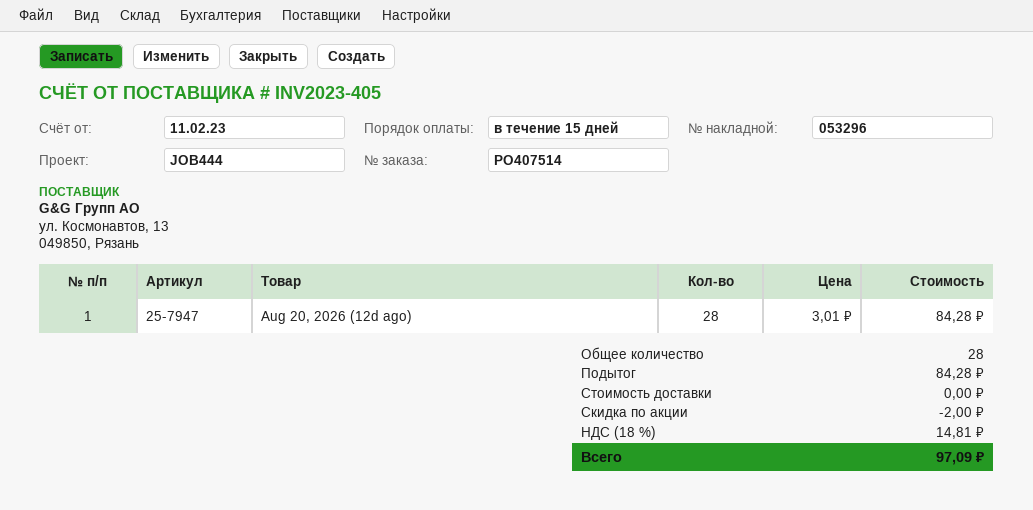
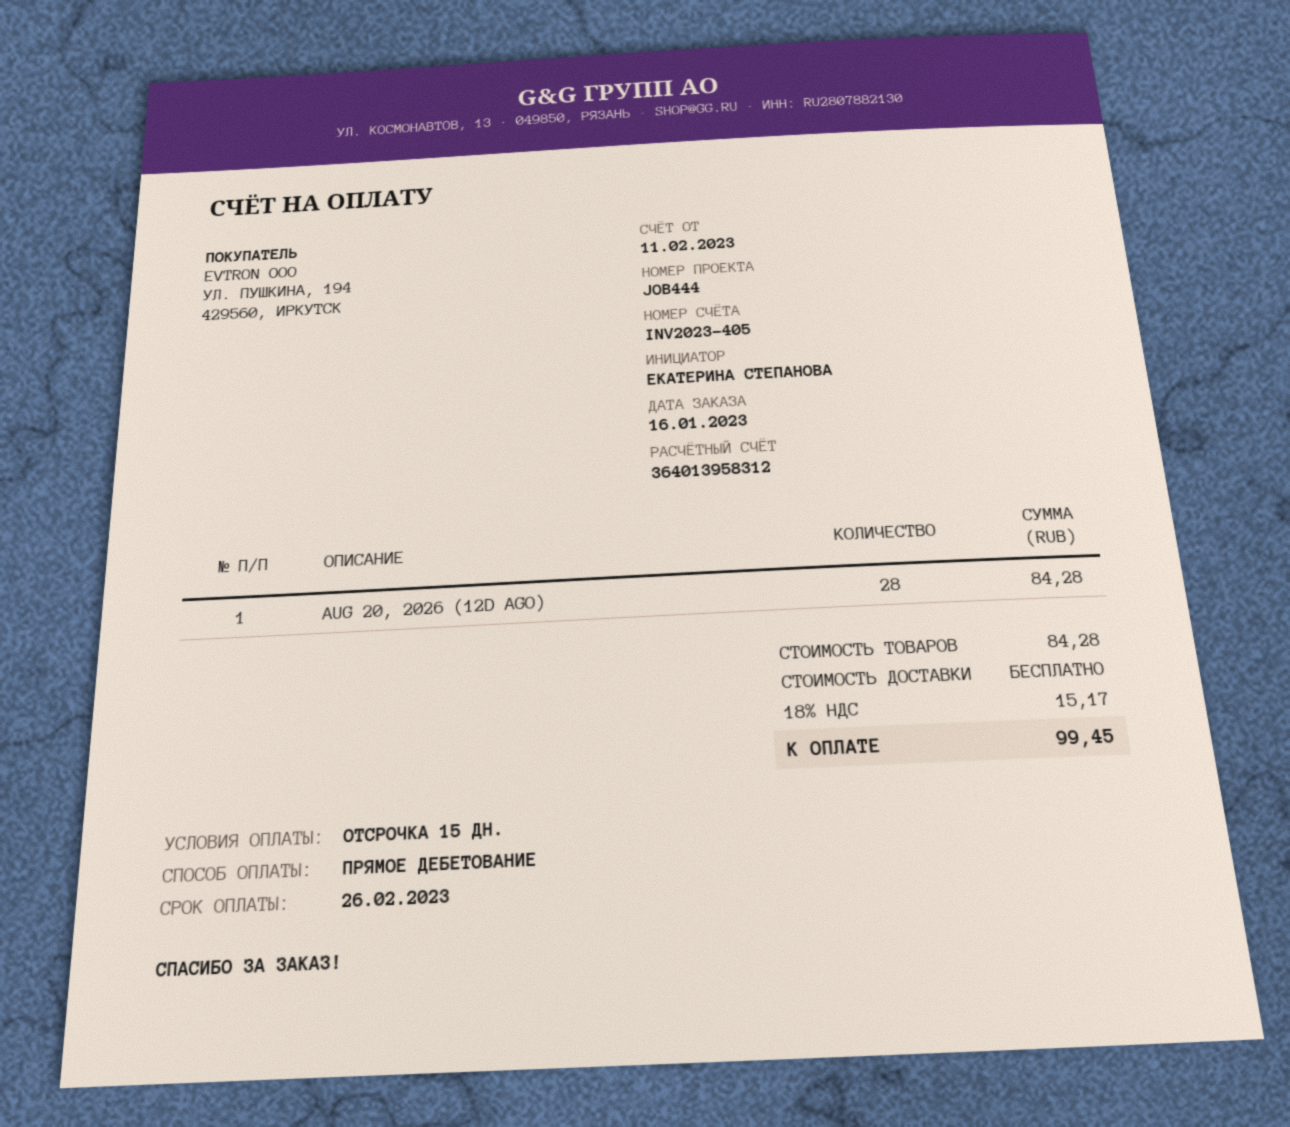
discount: 2.00 -> none
tax: 18% = 14.81 -> 18% = 15.17
total: 97.09 -> 99.45

